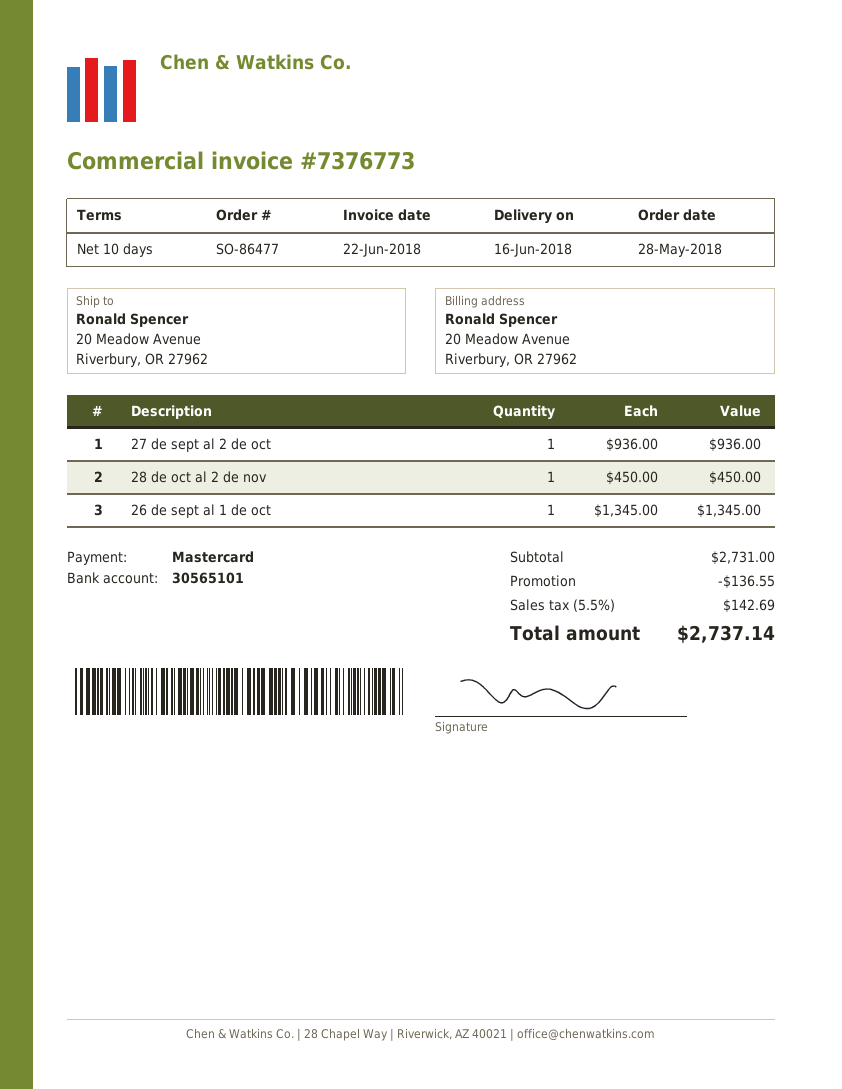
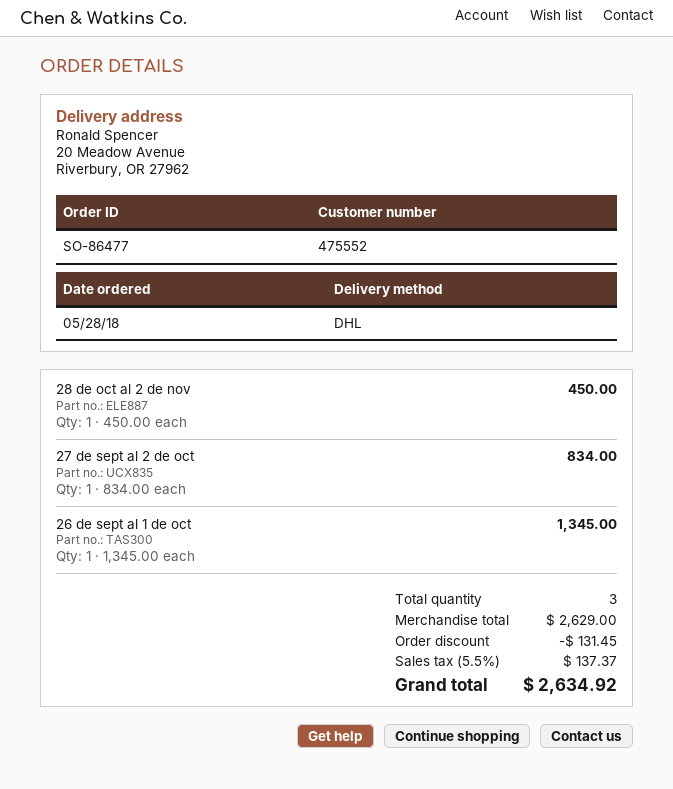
27 de sept al 2 de oct: 1 x 936.00 = 936.00 -> 1 x 834.00 = 834.00
subtotal: 2731.00 -> 2629.00
discount: 136.55 -> 131.45
tax: 5.5% = 142.69 -> 5.5% = 137.37
total: 2737.14 -> 2634.92

